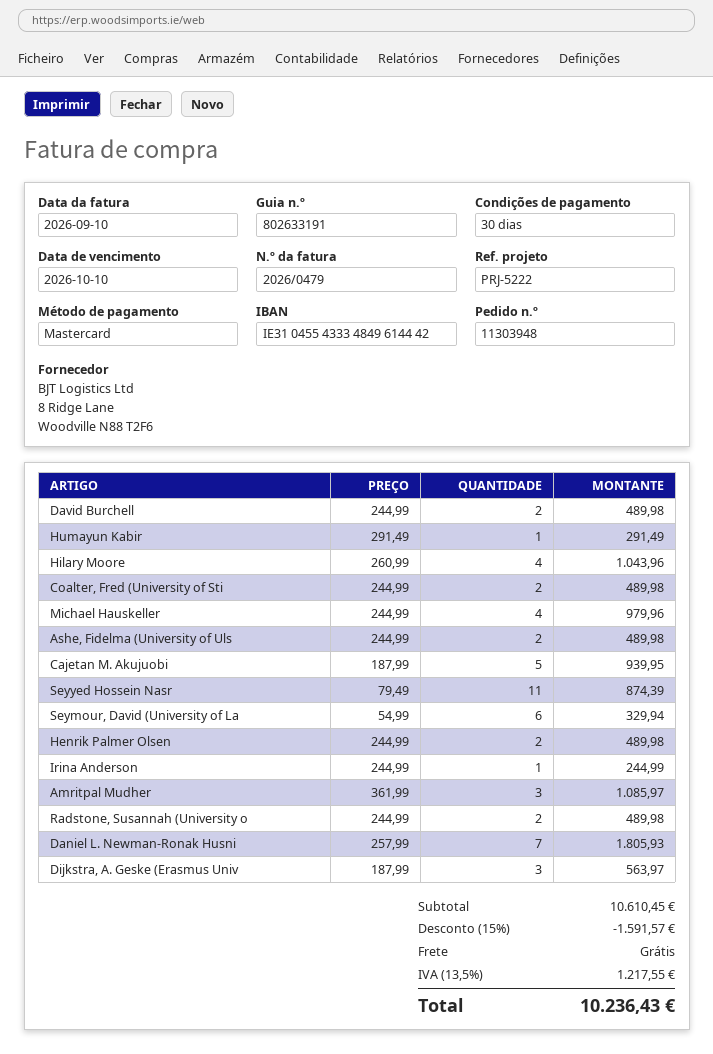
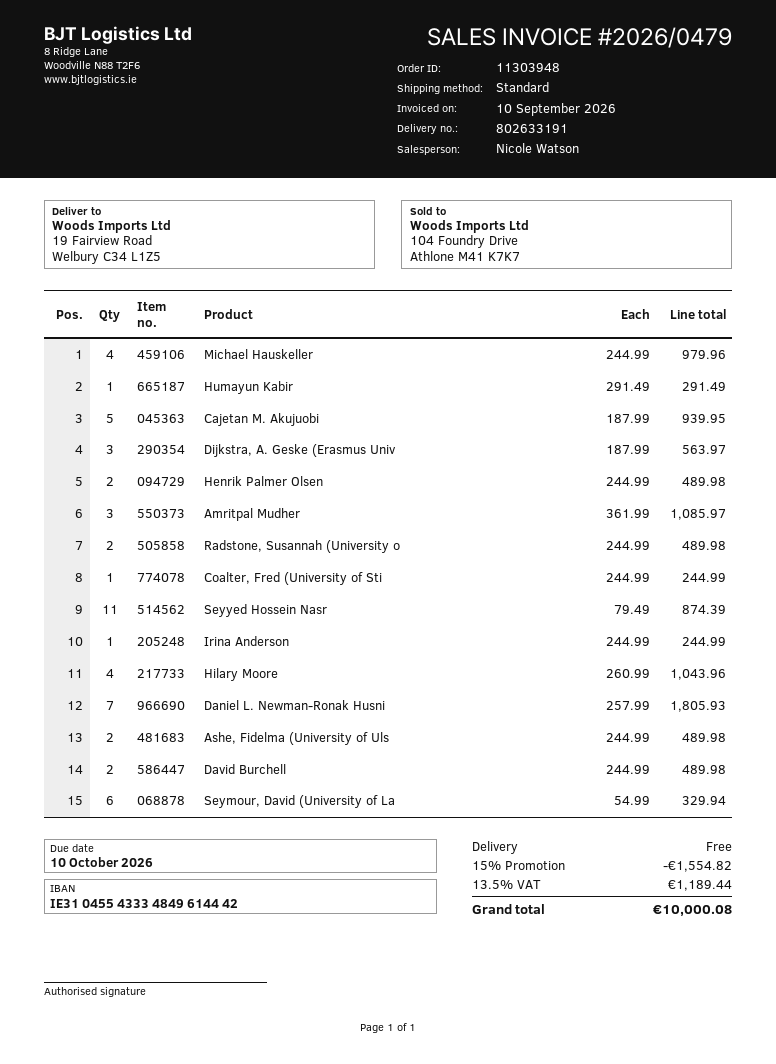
Coalter, Fred (University of Sti: 2 x 244.99 = 489.98 -> 1 x 244.99 = 244.99
discount: 15% = 1591.57 -> 15% = 1554.82
tax: 13.5% = 1217.55 -> 13.5% = 1189.44
total: 10236.43 -> 10000.08

